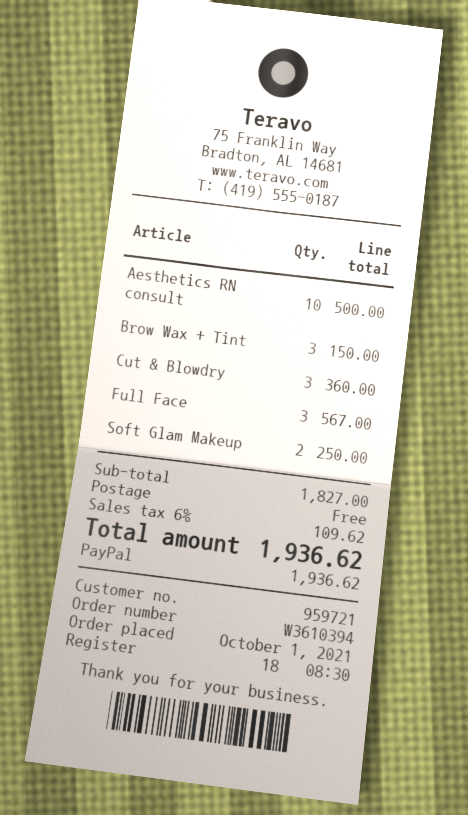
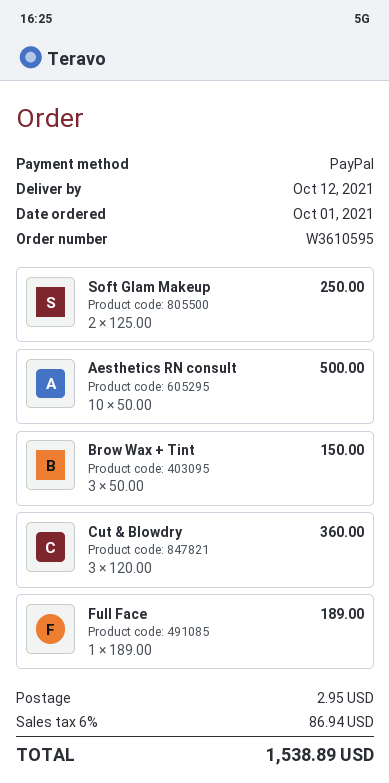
order number: W3610394 -> W3610595
Full Face: 3 for 567.00 -> 1 for 189.00
shipping: 0.00 -> 2.95
tax: 6% = 109.62 -> 6% = 86.94
total: 1936.62 -> 1538.89

